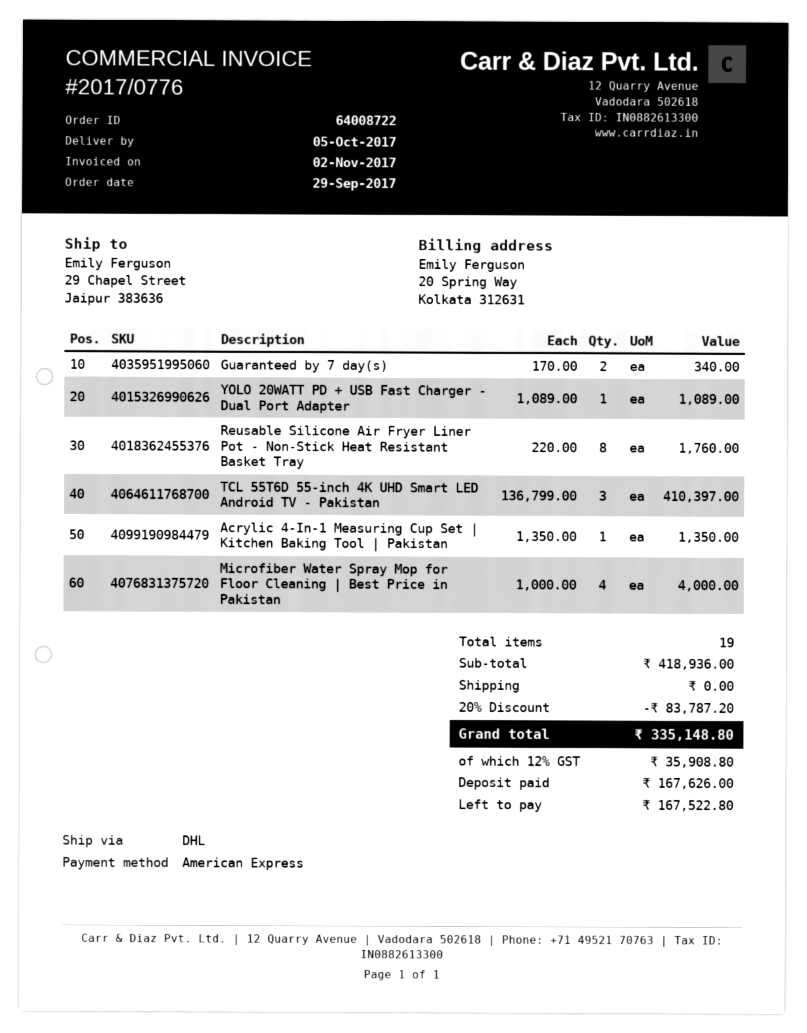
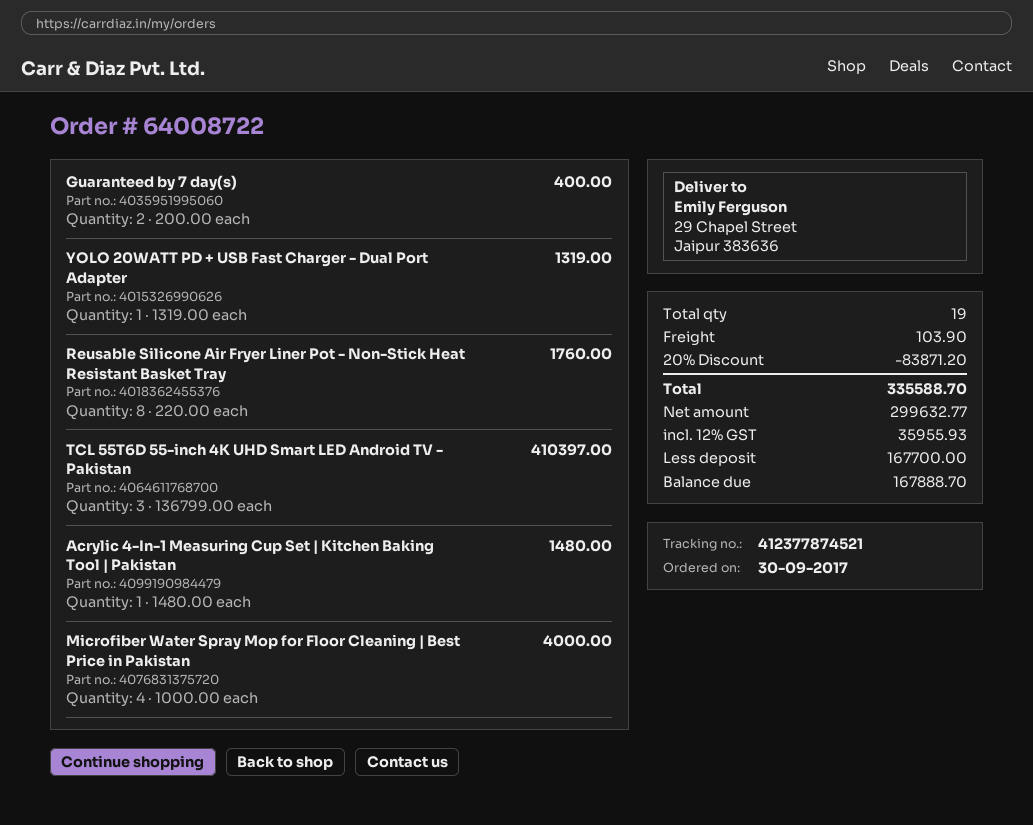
order date: 2017-09-29 -> 2017-09-30
Guaranteed by 7 day(s): 2 x 170.00 = 340.00 -> 2 x 200.00 = 400.00
YOLO 20WATT PD + USB Fast Charger - Dual Port Adapter: 1 x 1089.00 = 1089.00 -> 1 x 1319.00 = 1319.00
Acrylic 4-In-1 Measuring Cup Set | Kitchen Baking Tool | Pakistan: 1 x 1350.00 = 1350.00 -> 1 x 1480.00 = 1480.00
discount: 20% = 83787.20 -> 20% = 83871.20
shipping: 0.00 -> 103.90
tax: 12% = 35908.80 -> 12% = 35955.93
total: 335148.80 -> 335588.70
deposit: 167626.00 -> 167700.00
balance: 167522.80 -> 167888.70

